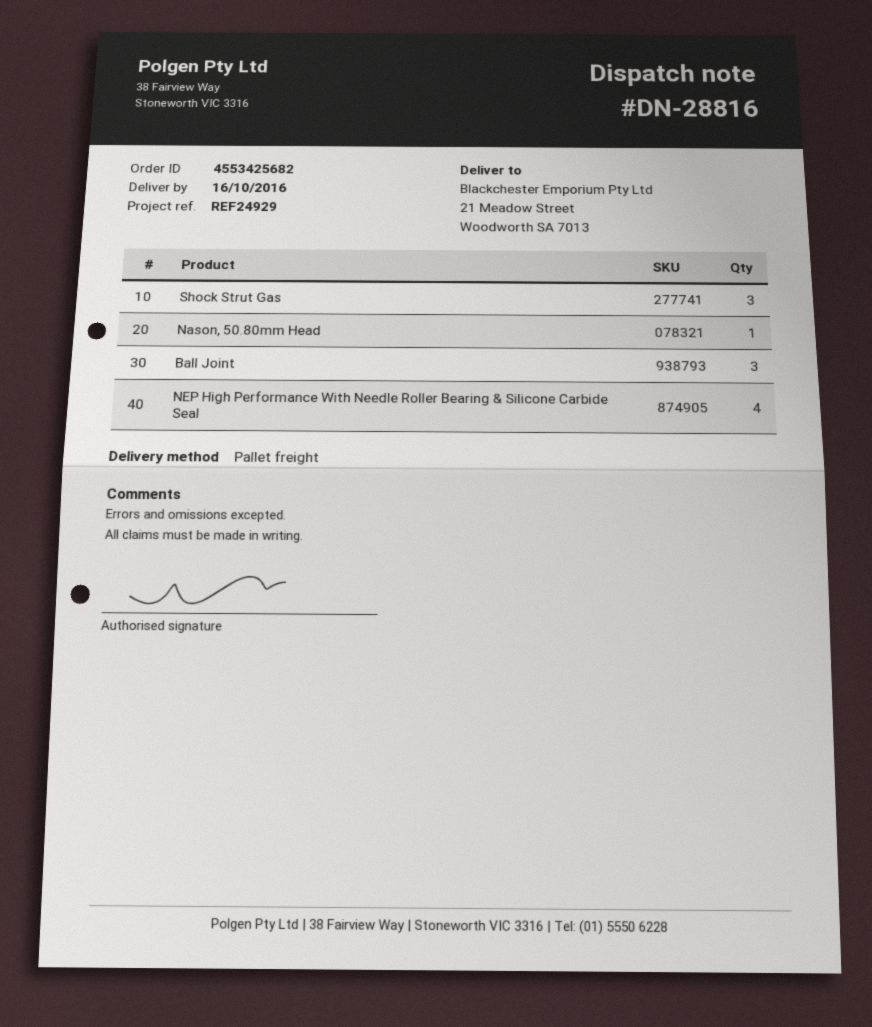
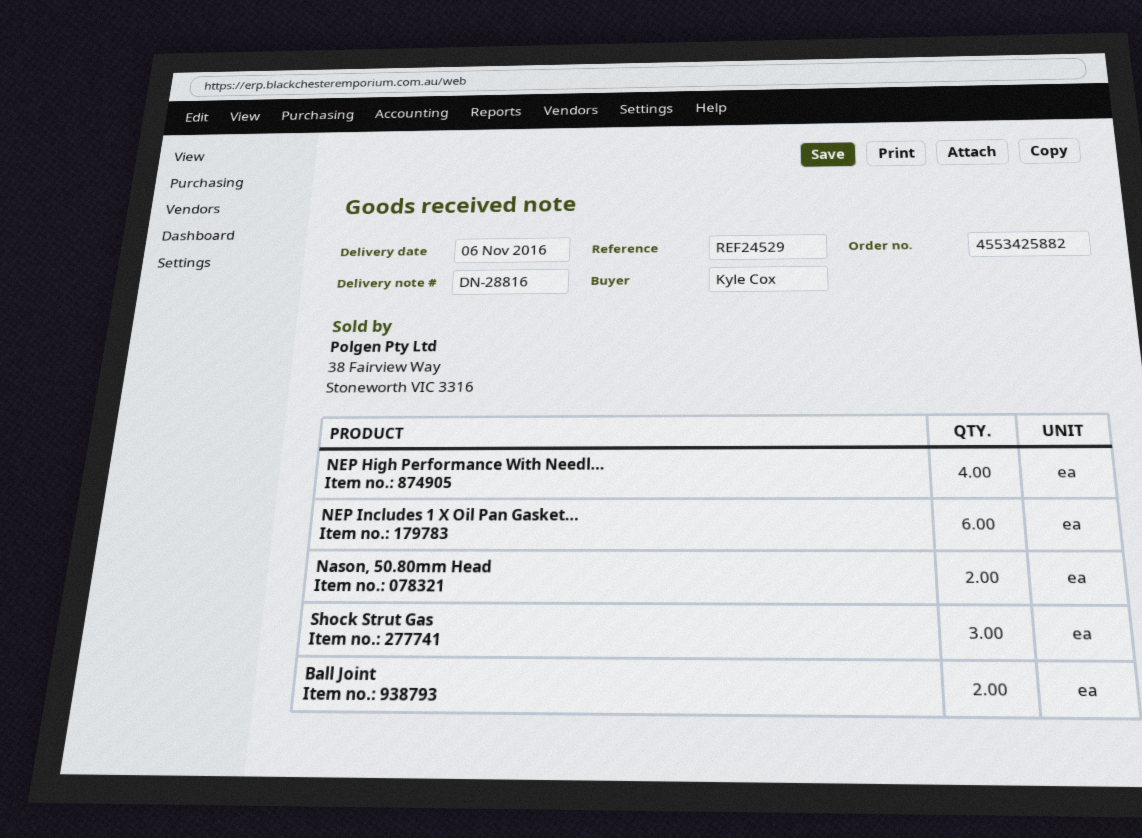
order number: 4553425682 -> 4553425882
delivery date: 2016-10-16 -> 2016-11-06
reference: REF24929 -> REF24529
Nason, 50.80mm Head: 1 -> 2
Ball Joint: 3 -> 2
NEP Includes 1 X Oil Pan Gasket...: none -> 6

